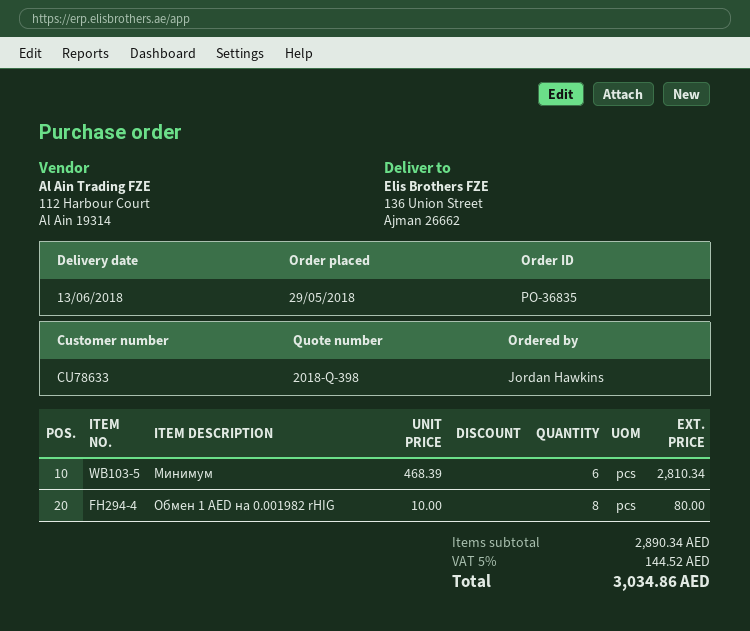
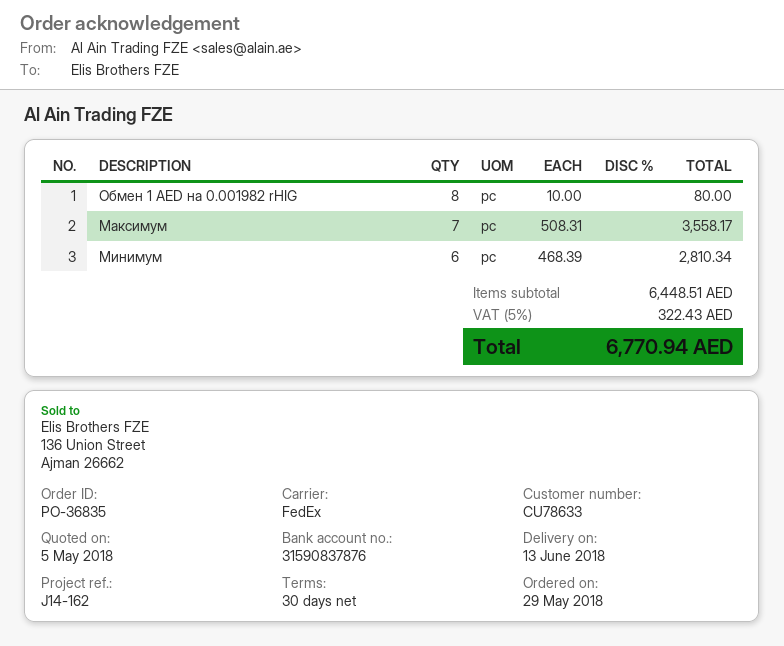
Максимум: none -> 7 x 508.31 = 3558.17
subtotal: 2890.34 -> 6448.51
tax: 5% = 144.52 -> 5% = 322.43
total: 3034.86 -> 6770.94

